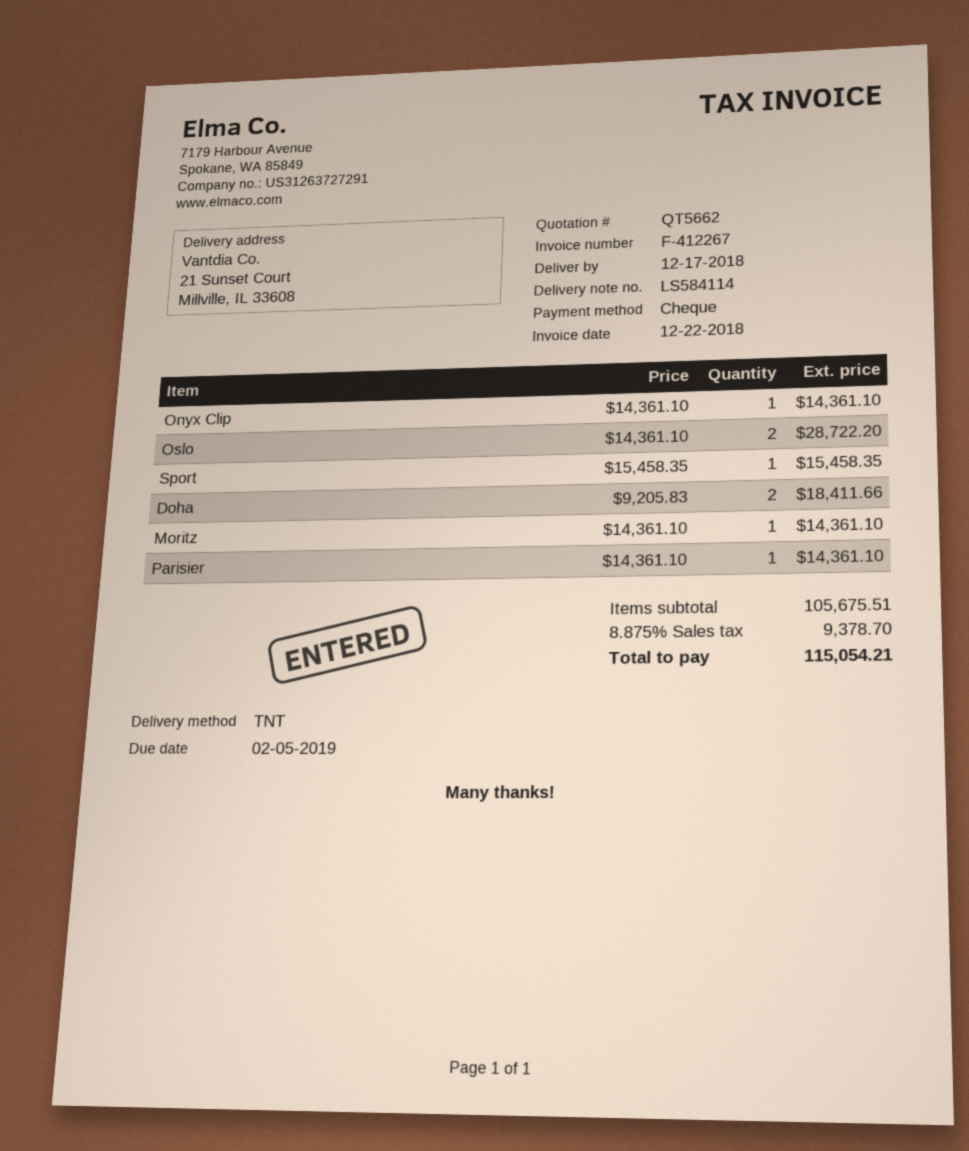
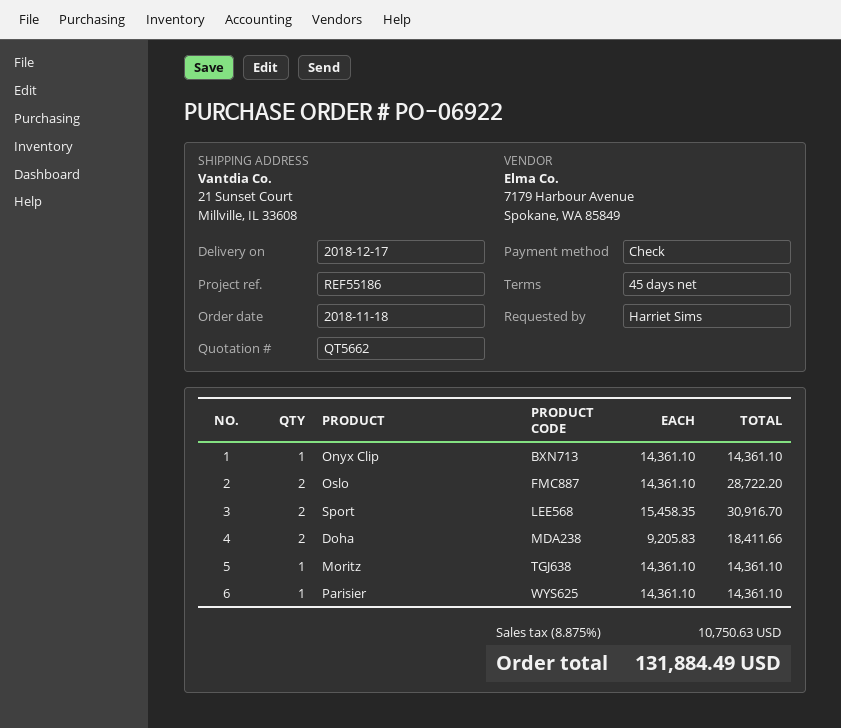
Sport: 1 x 15458.35 = 15458.35 -> 2 x 15458.35 = 30916.70
tax: 8.875% = 9378.70 -> 8.875% = 10750.63
total: 115054.21 -> 131884.49

